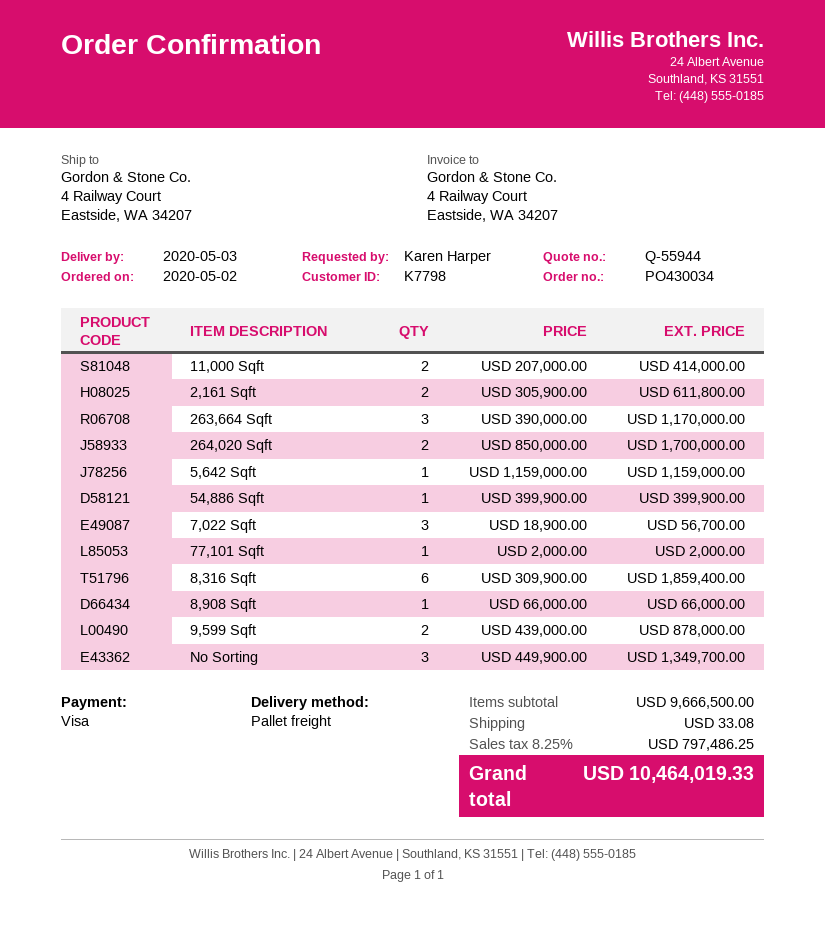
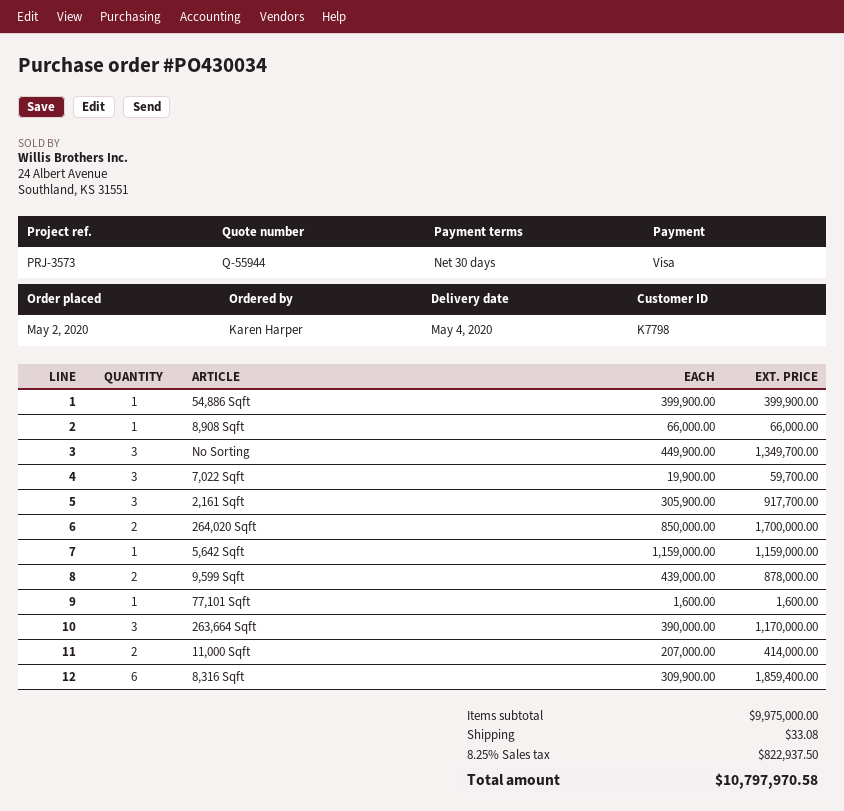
delivery date: 2020-05-03 -> 2020-05-04
2,161 Sqft: 2 x 305900.00 = 611800.00 -> 3 x 305900.00 = 917700.00
7,022 Sqft: 3 x 18900.00 = 56700.00 -> 3 x 19900.00 = 59700.00
77,101 Sqft: 1 x 2000.00 = 2000.00 -> 1 x 1600.00 = 1600.00
subtotal: 9666500.00 -> 9975000.00
tax: 8.25% = 797486.25 -> 8.25% = 822937.50
total: 10464019.33 -> 10797970.58

